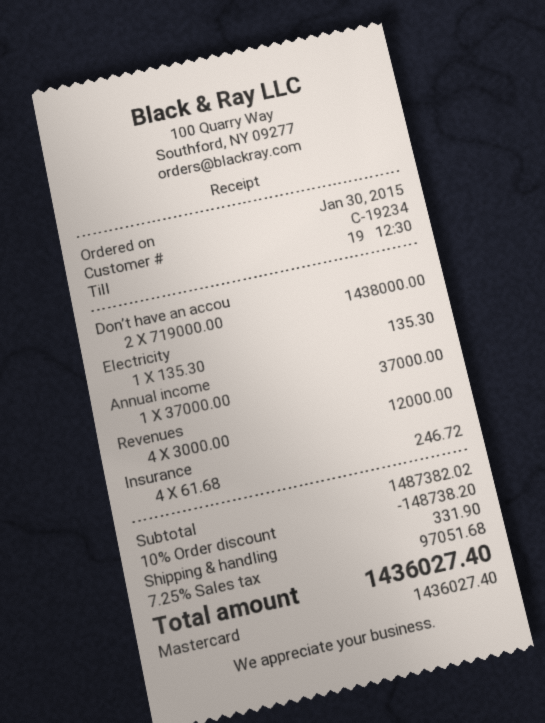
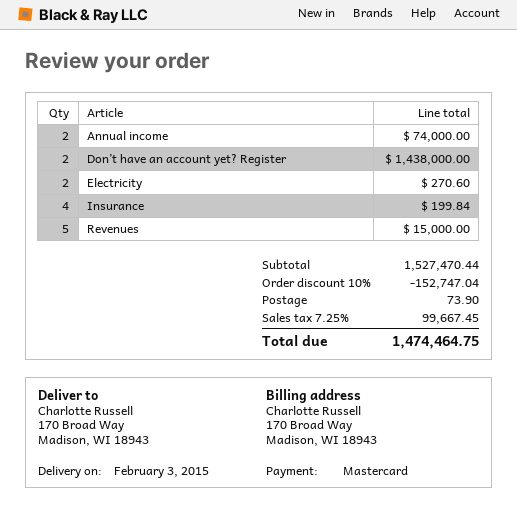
Electricity: 1 for 135.30 -> 2 for 270.60
Annual income: 1 for 37000.00 -> 2 for 74000.00
Revenues: 4 for 12000.00 -> 5 for 15000.00
Insurance: 4 for 246.72 -> 4 for 199.84
subtotal: 1487382.02 -> 1527470.44
discount: 10% = 148738.20 -> 10% = 152747.04
shipping: 331.90 -> 73.90
tax: 7.25% = 97051.68 -> 7.25% = 99667.45
total: 1436027.40 -> 1474464.75

